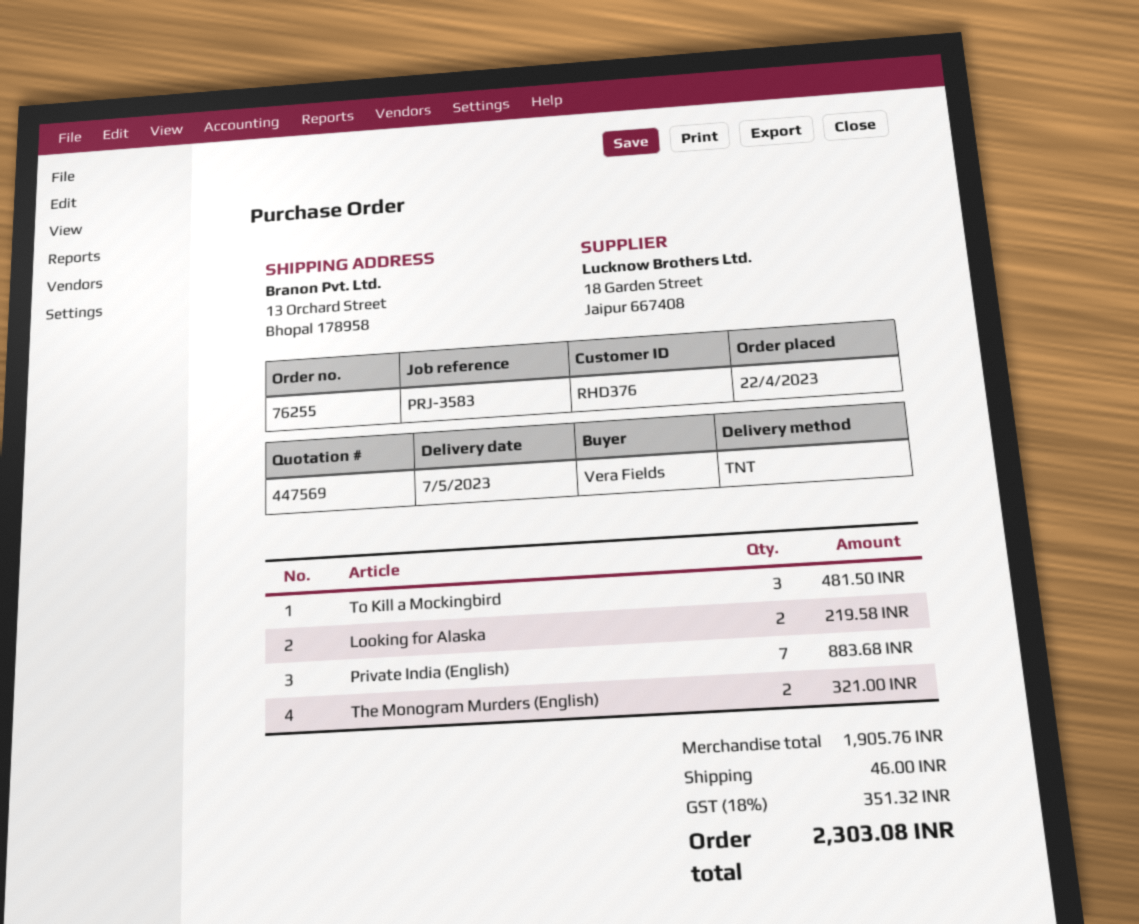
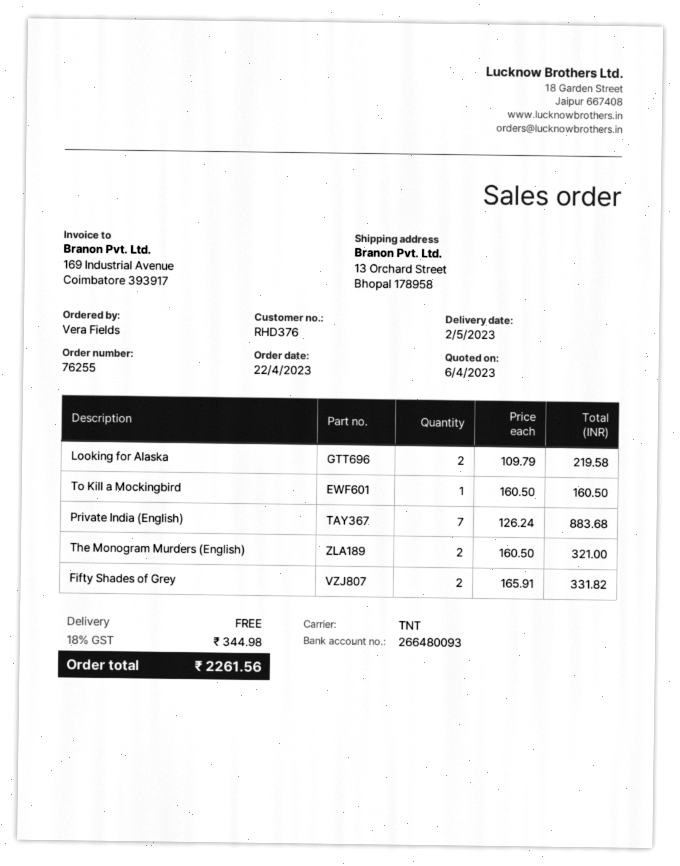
delivery date: 2023-05-07 -> 2023-05-02
To Kill a Mockingbird: 3 for 481.50 -> 1 for 160.50
Fifty Shades of Grey: none -> 2 for 331.82
shipping: 46.00 -> 0.00
tax: 18% = 351.32 -> 18% = 344.98
total: 2303.08 -> 2261.56

